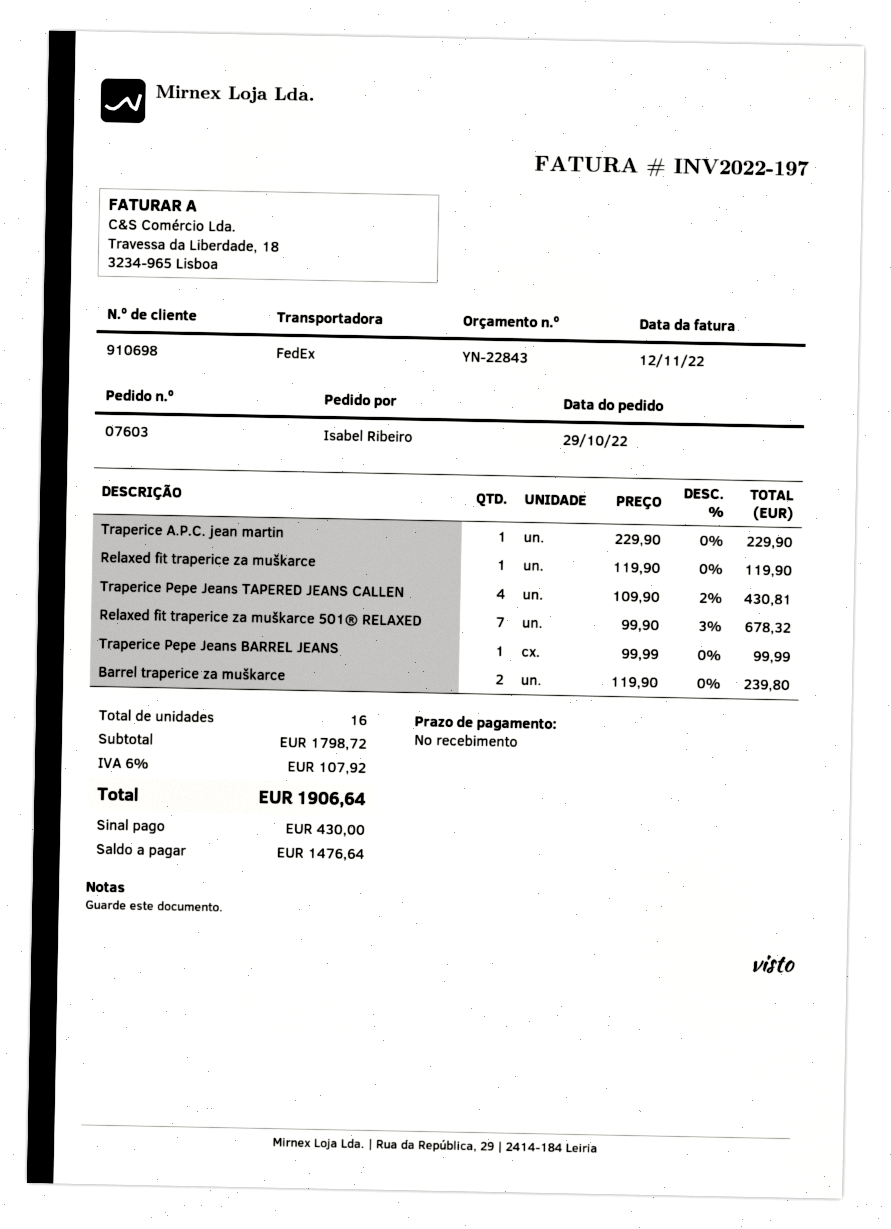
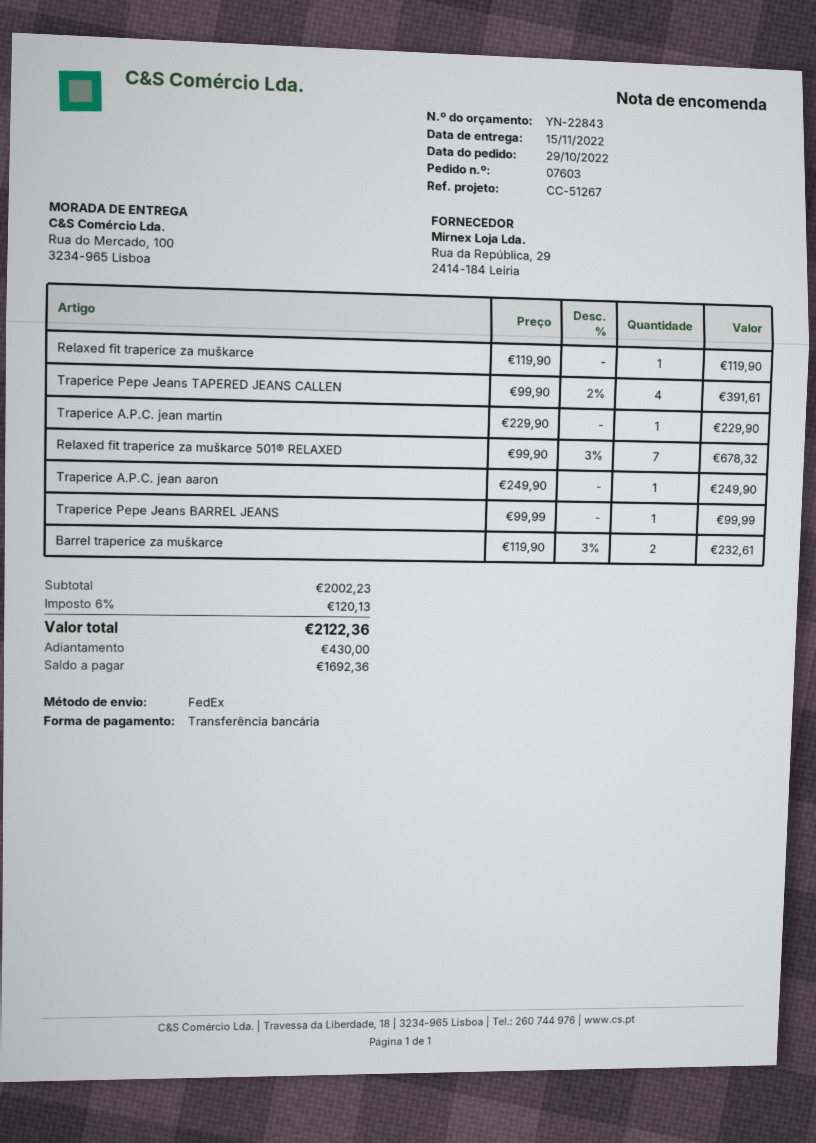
Traperice Pepe Jeans TAPERED JEANS CALLEN: 4 x 109.90 - 2% = 430.81 -> 4 x 99.90 - 2% = 391.61
Barrel traperice za muškarce: 2 x 119.90 = 239.80 -> 2 x 119.90 - 3% = 232.61
Traperice A.P.C. jean aaron: none -> 1 x 249.90 = 249.90
subtotal: 1798.72 -> 2002.23
tax: 6% = 107.92 -> 6% = 120.13
total: 1906.64 -> 2122.36
balance: 1476.64 -> 1692.36

